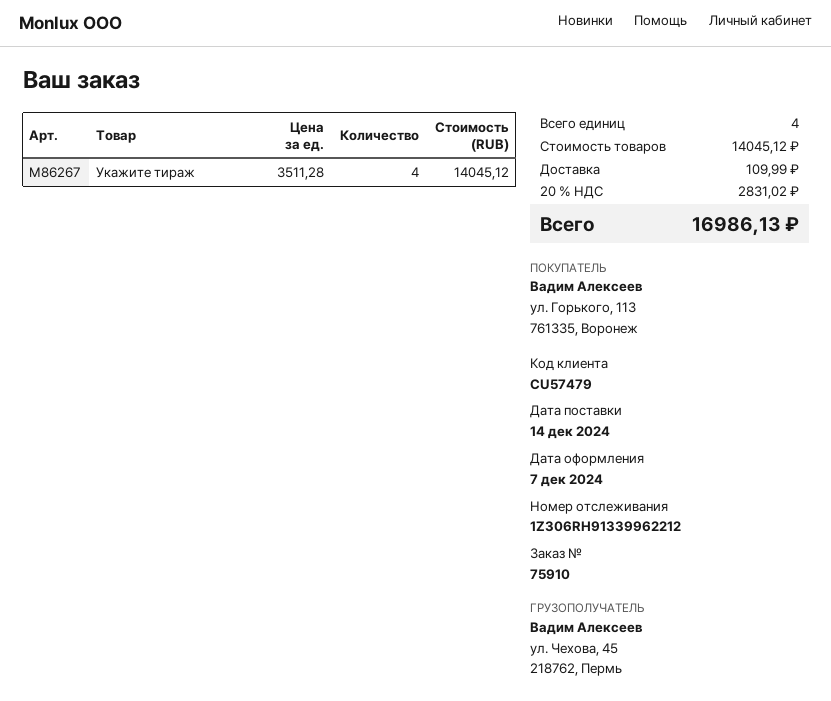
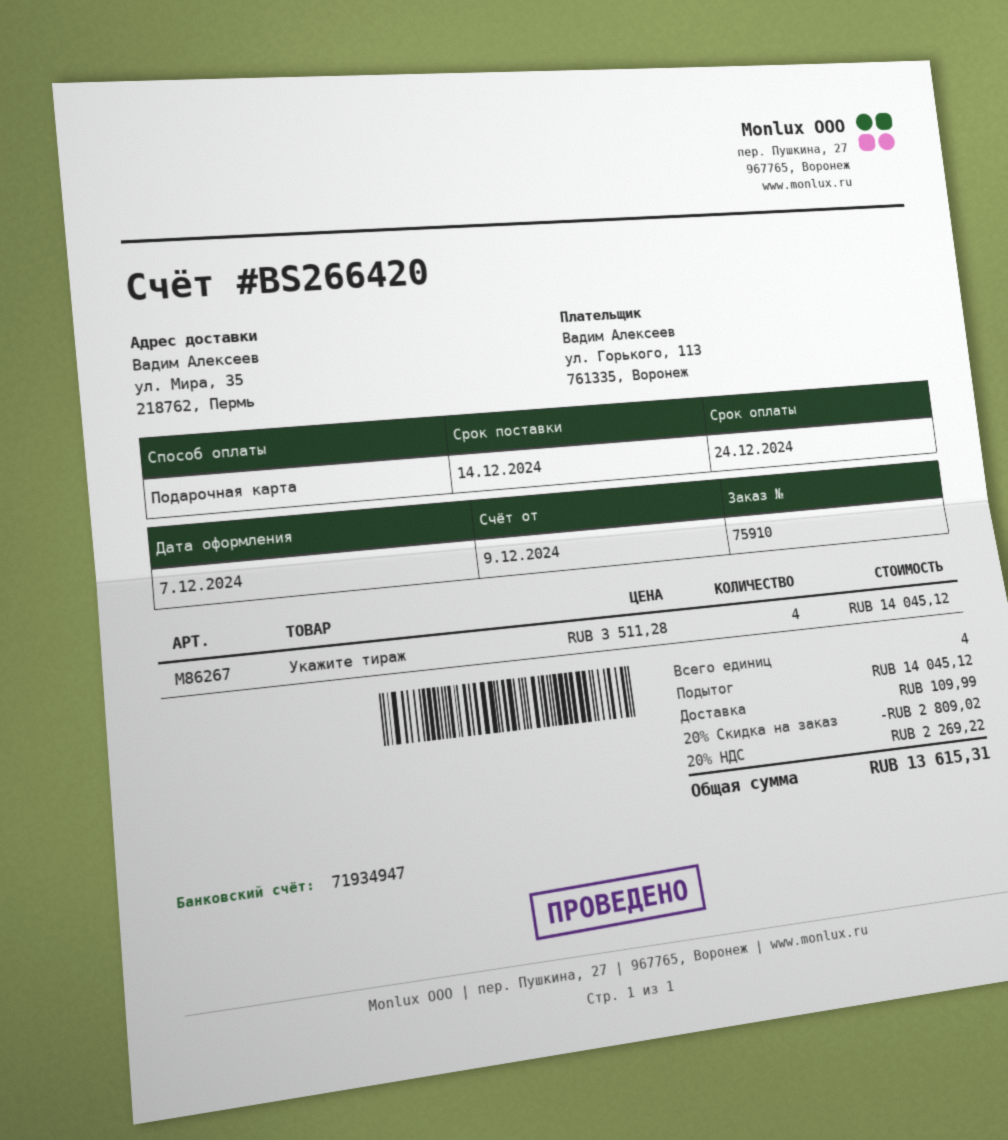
ship to: ул. Чехова, 45, 218762, Пермь -> ул. Мира, 35, 218762, Пермь
discount: none -> 20% = 2809.02
tax: 20% = 2831.02 -> 20% = 2269.22
total: 16986.13 -> 13615.31

